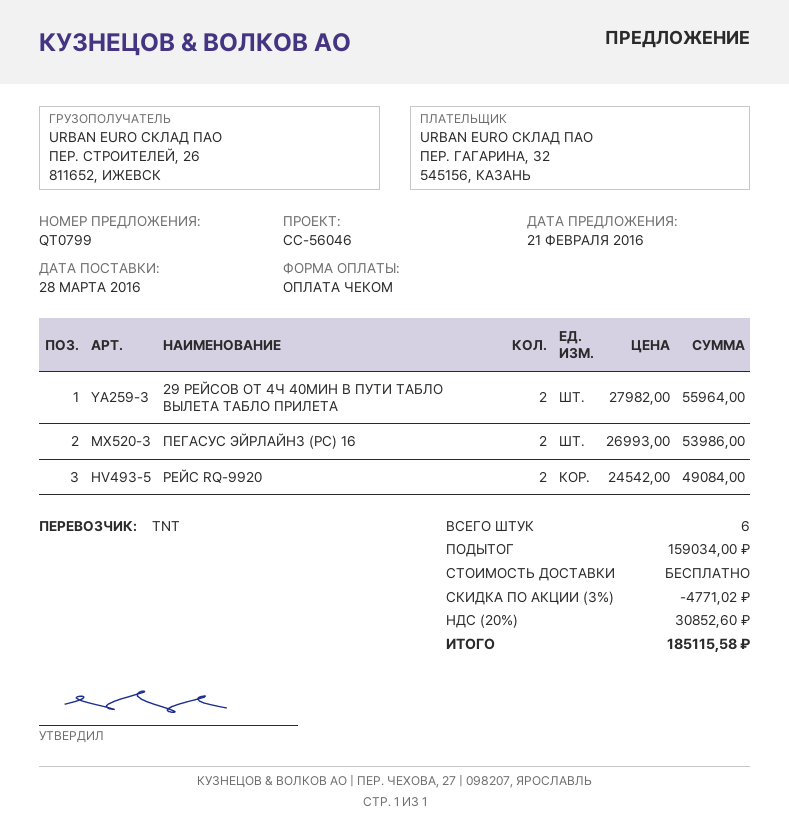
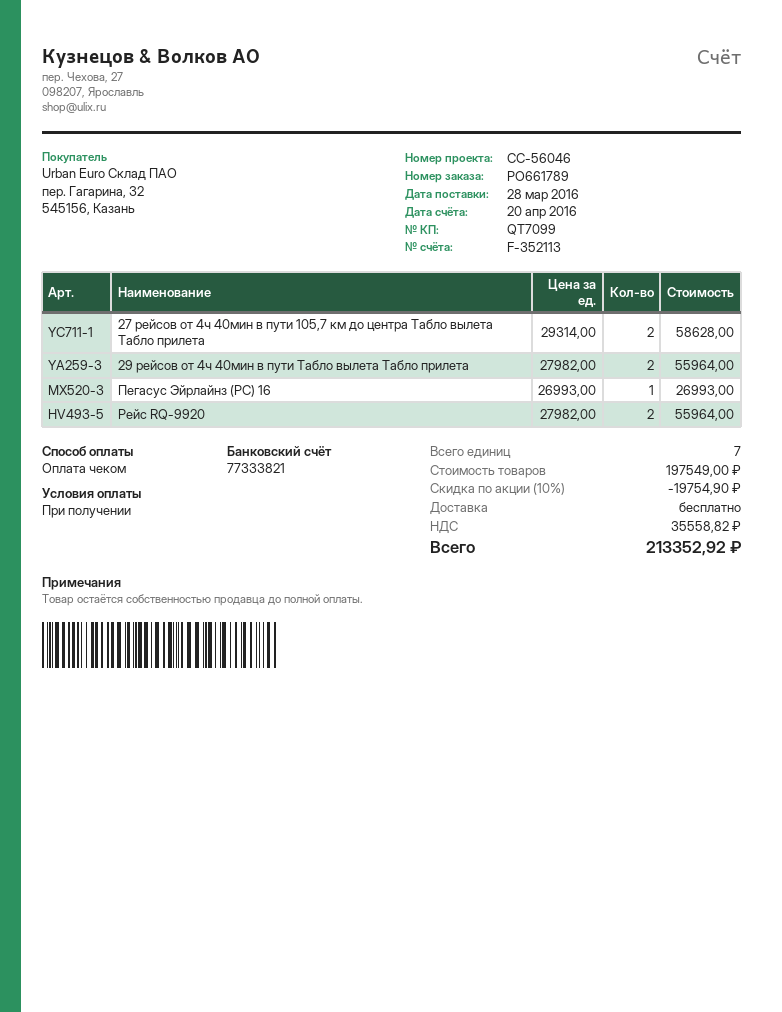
quote number: QT0799 -> QT7099
ПЕГАСУС ЭЙРЛАЙНЗ (PC) 16: 2 x 26993.00 = 53986.00 -> 1 x 26993.00 = 26993.00
РЕЙС RQ-9920: 2 x 24542.00 = 49084.00 -> 2 x 27982.00 = 55964.00
27 рейсов от 4ч 40мин в пути 105,7 км до центра Табло вылета Табло прилета: none -> 2 x 29314.00 = 58628.00
total quantity: 6 -> 7
subtotal: 159034.00 -> 197549.00
discount: 3% = 4771.02 -> 10% = 19754.90
tax: 30852.60 -> 35558.82
total: 185115.58 -> 213352.92

